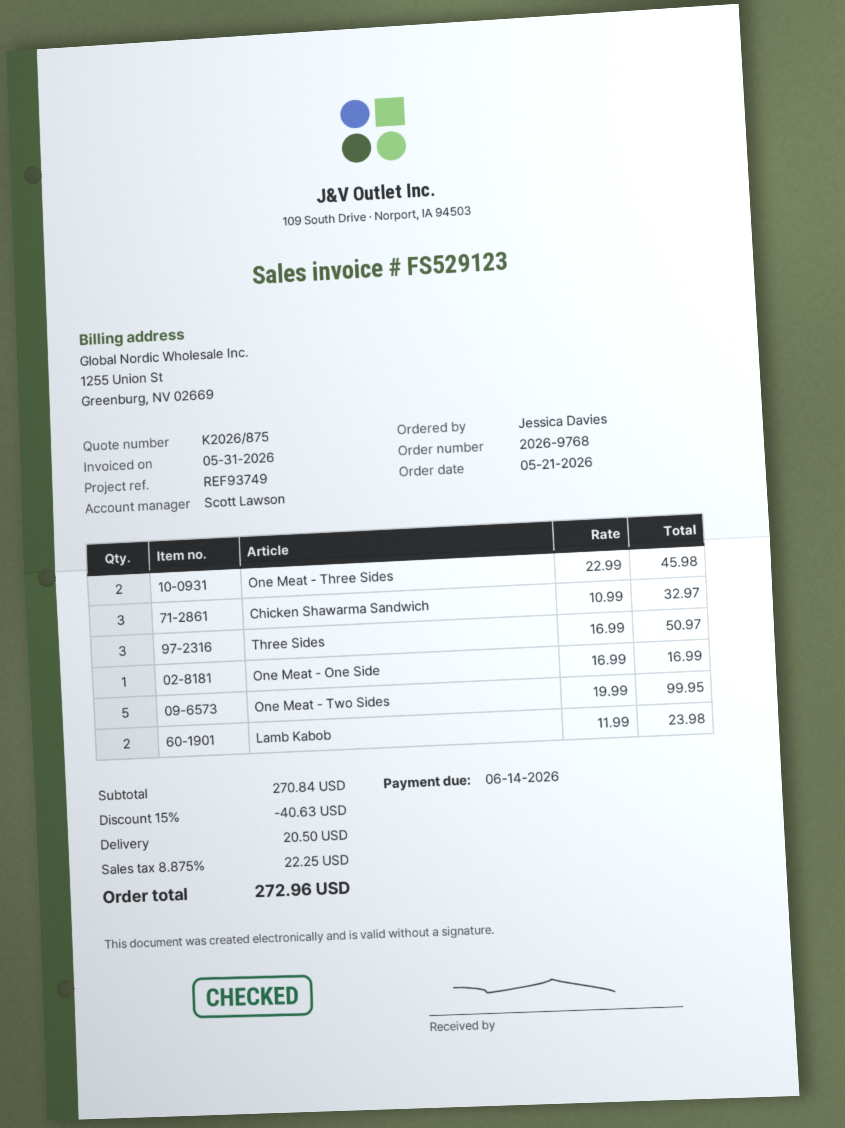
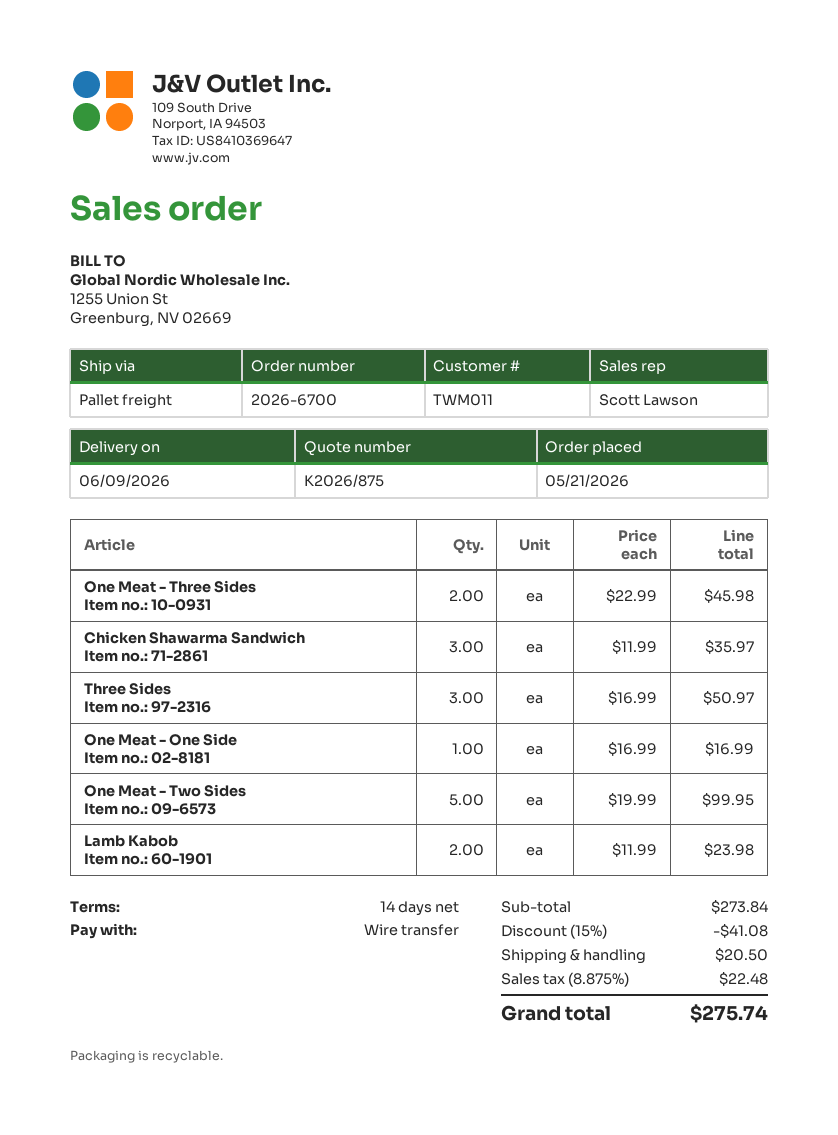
order number: 2026-9768 -> 2026-6700
Chicken Shawarma Sandwich: 3 x 10.99 = 32.97 -> 3 x 11.99 = 35.97
subtotal: 270.84 -> 273.84
discount: 15% = 40.63 -> 15% = 41.08
tax: 8.875% = 22.25 -> 8.875% = 22.48
total: 272.96 -> 275.74

